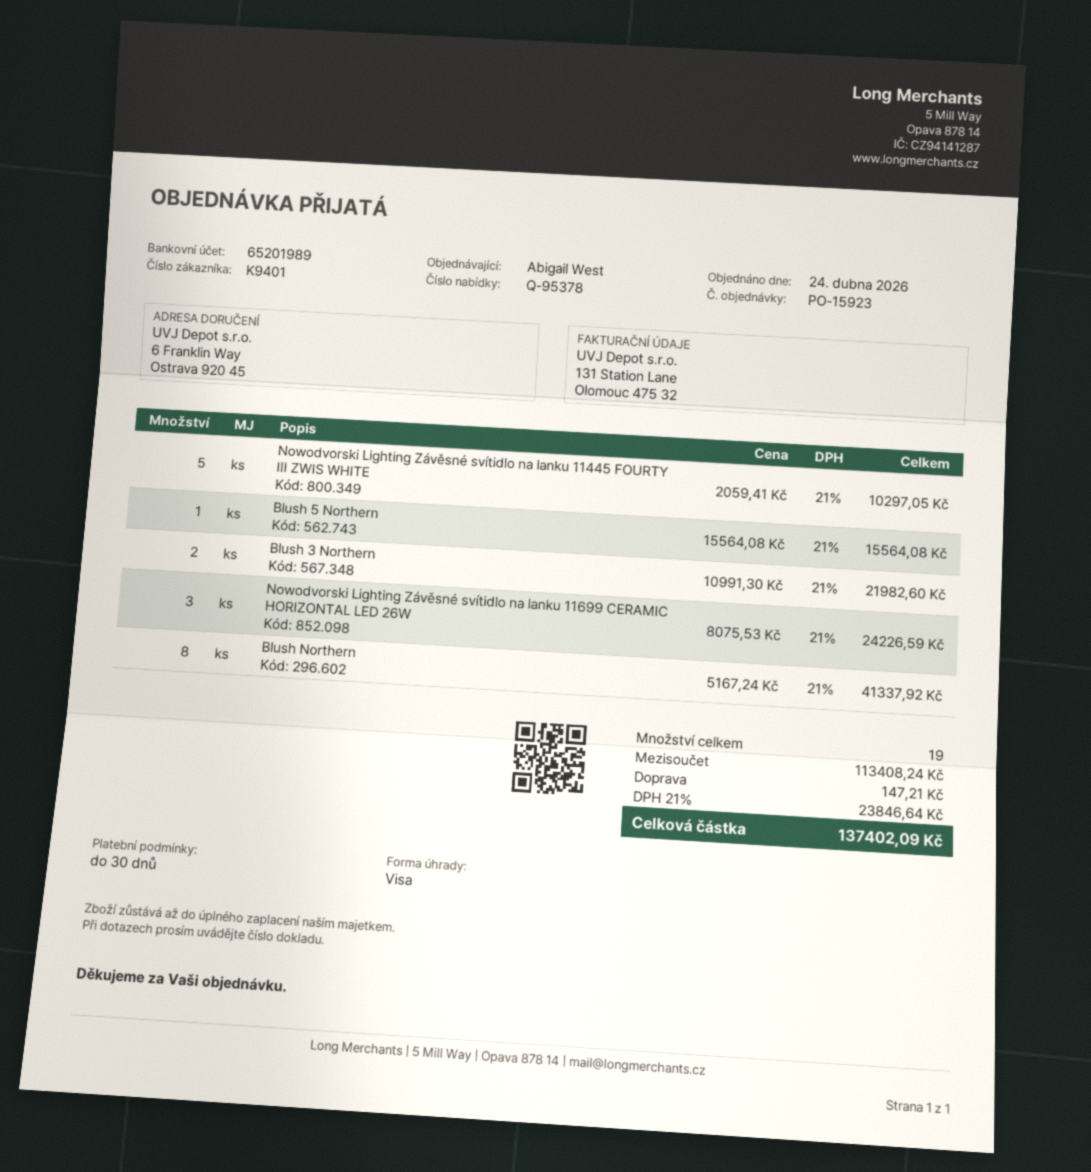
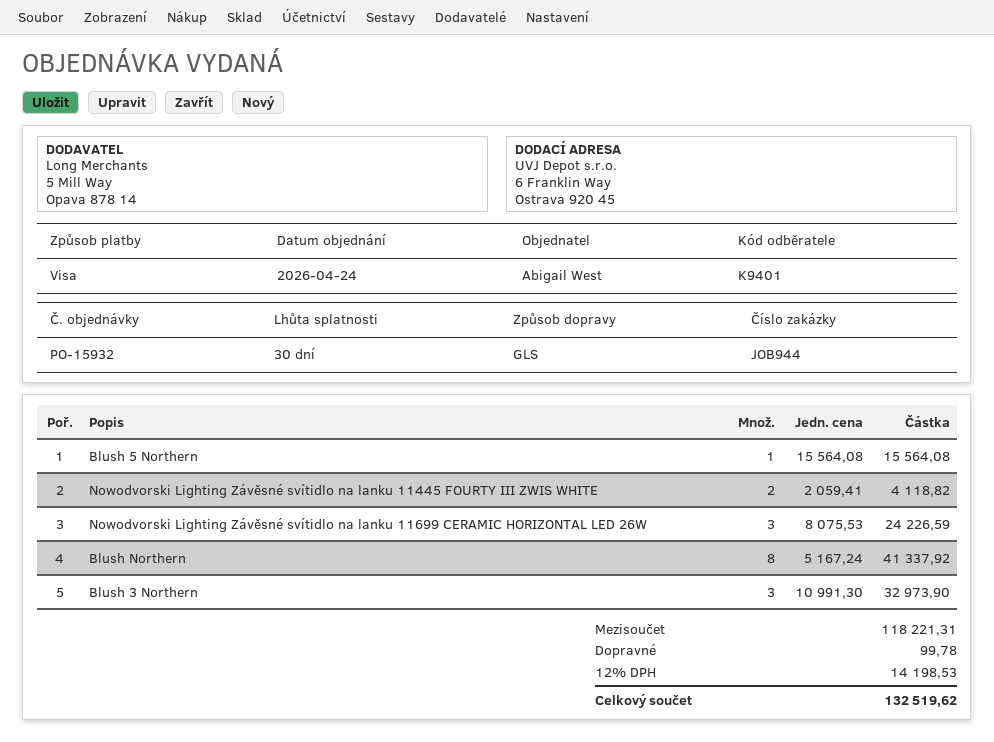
order number: PO-15923 -> PO-15932
Nowodvorski Lighting Závěsné svítidlo na lanku 11445 FOURTY III ZWIS WHITE: 5 x 2059.41 = 10297.05 -> 2 x 2059.41 = 4118.82
Blush 3 Northern: 2 x 10991.30 = 21982.60 -> 3 x 10991.30 = 32973.90
subtotal: 113408.24 -> 118221.31
shipping: 147.21 -> 99.78
tax: 21% = 23846.64 -> 12% = 14198.53
total: 137402.09 -> 132519.62

